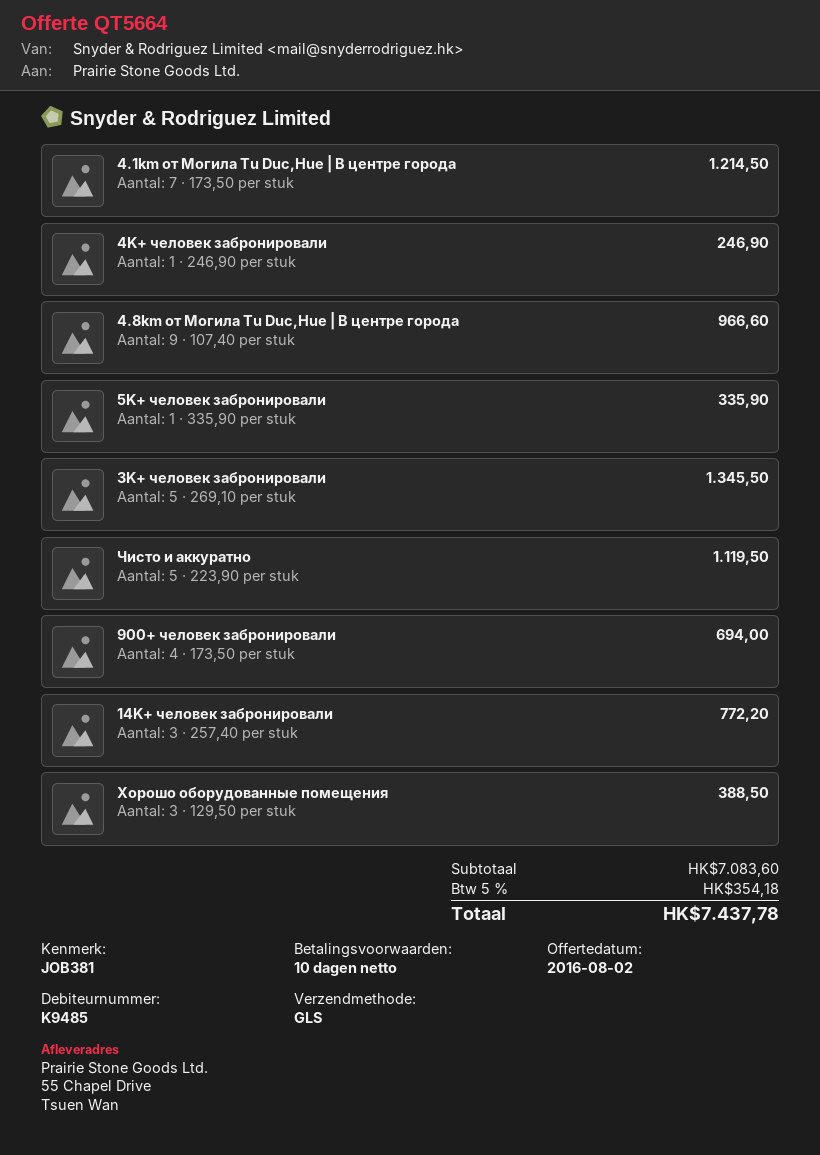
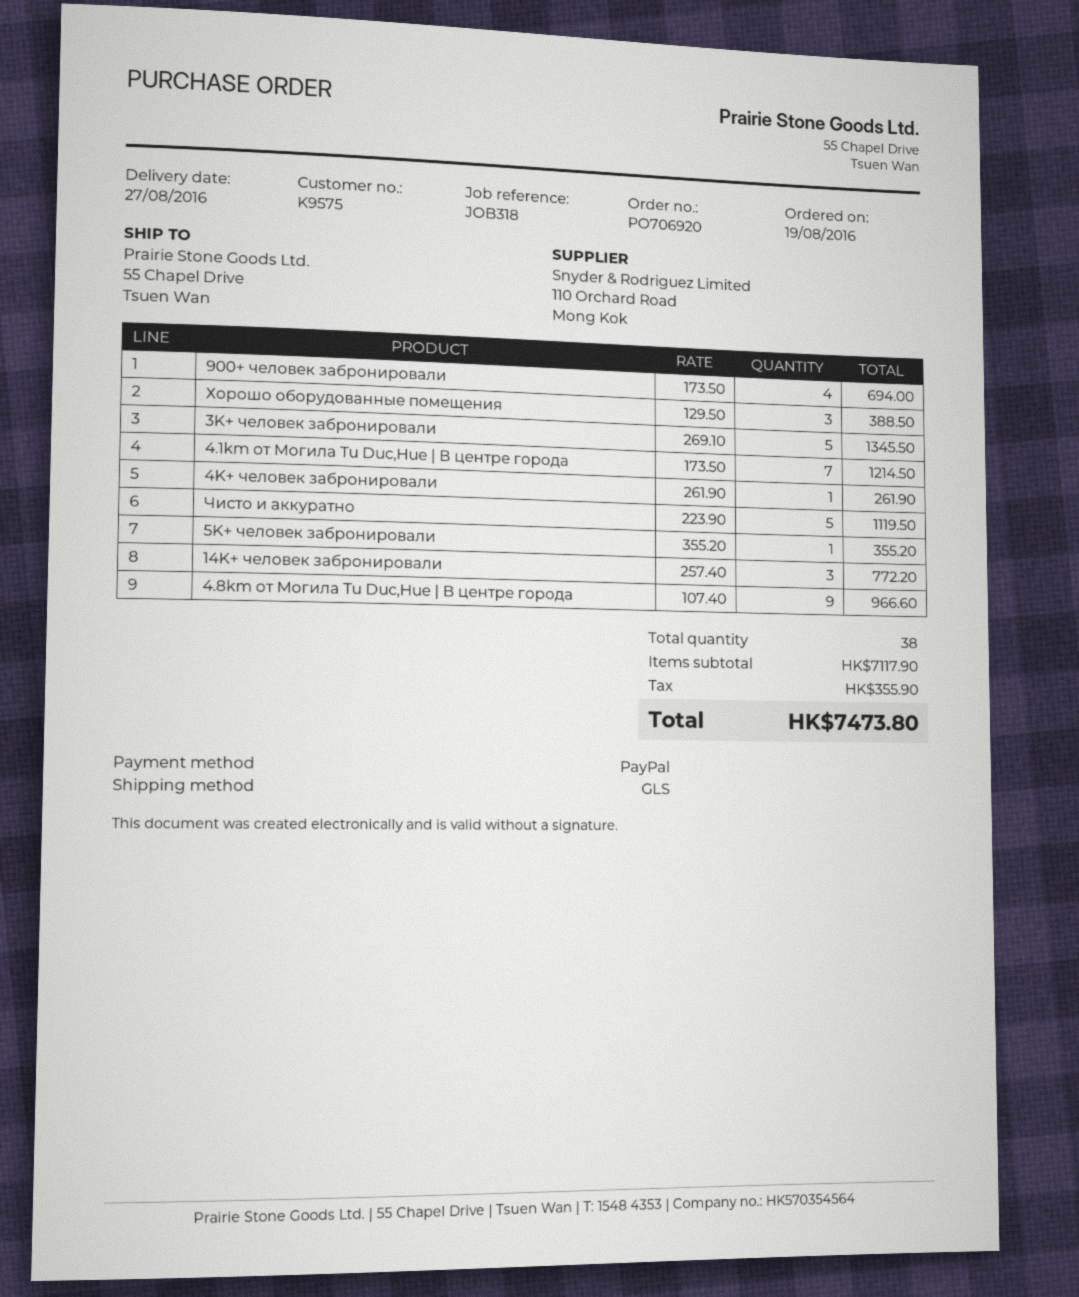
customer number: K9485 -> K9575
reference: JOB381 -> JOB318
4K+ человек забронировали: 1 x 246.90 = 246.90 -> 1 x 261.90 = 261.90
5K+ человек забронировали: 1 x 335.90 = 335.90 -> 1 x 355.20 = 355.20
subtotal: 7083.60 -> 7117.90
tax: 354.18 -> 355.90
total: 7437.78 -> 7473.80

